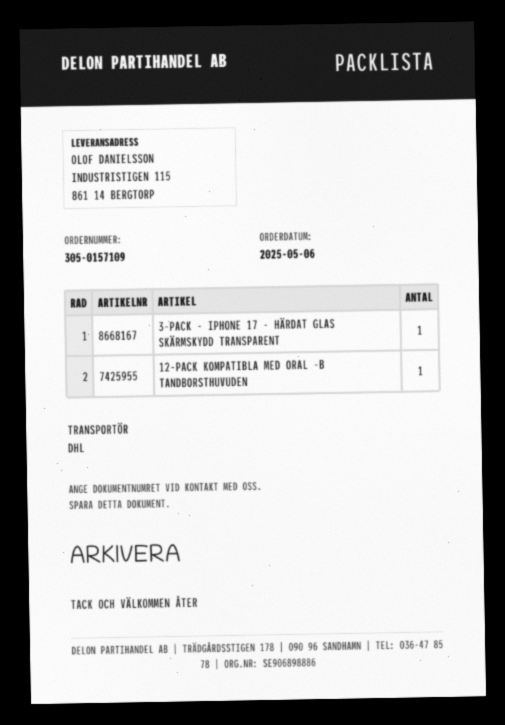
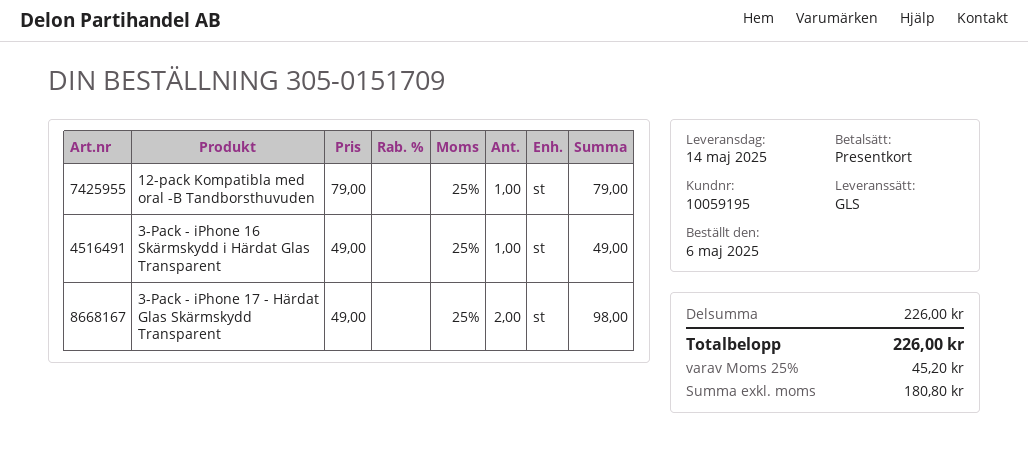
order number: 305-0157109 -> 305-0151709
shipping method: DHL -> GLS
3-PACK - IPHONE 17 - HÄRDAT GLAS SKÄRMSKYDD TRANSPARENT: 1 -> 2
3-Pack - iPhone 16 Skärmskydd i Härdat Glas Transparent: none -> 1

